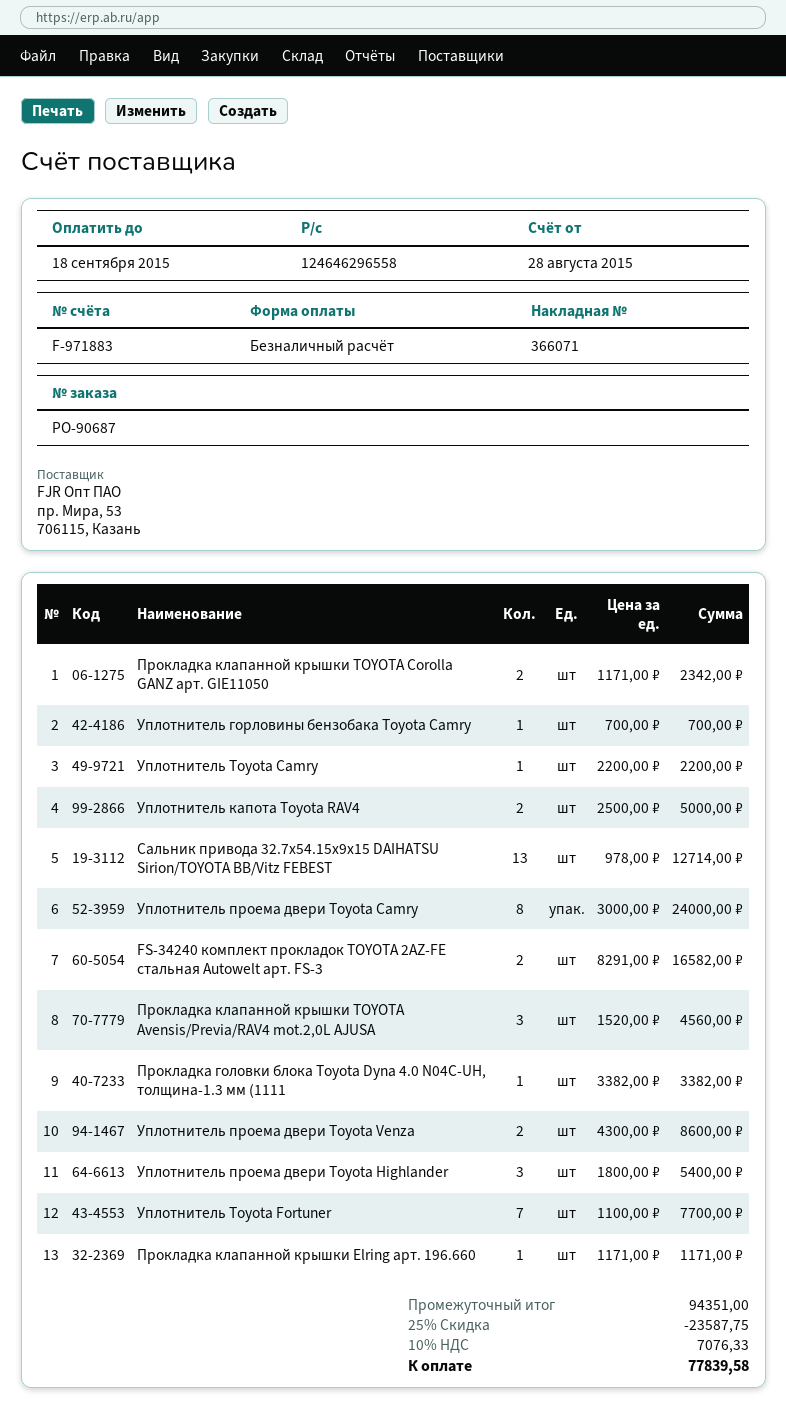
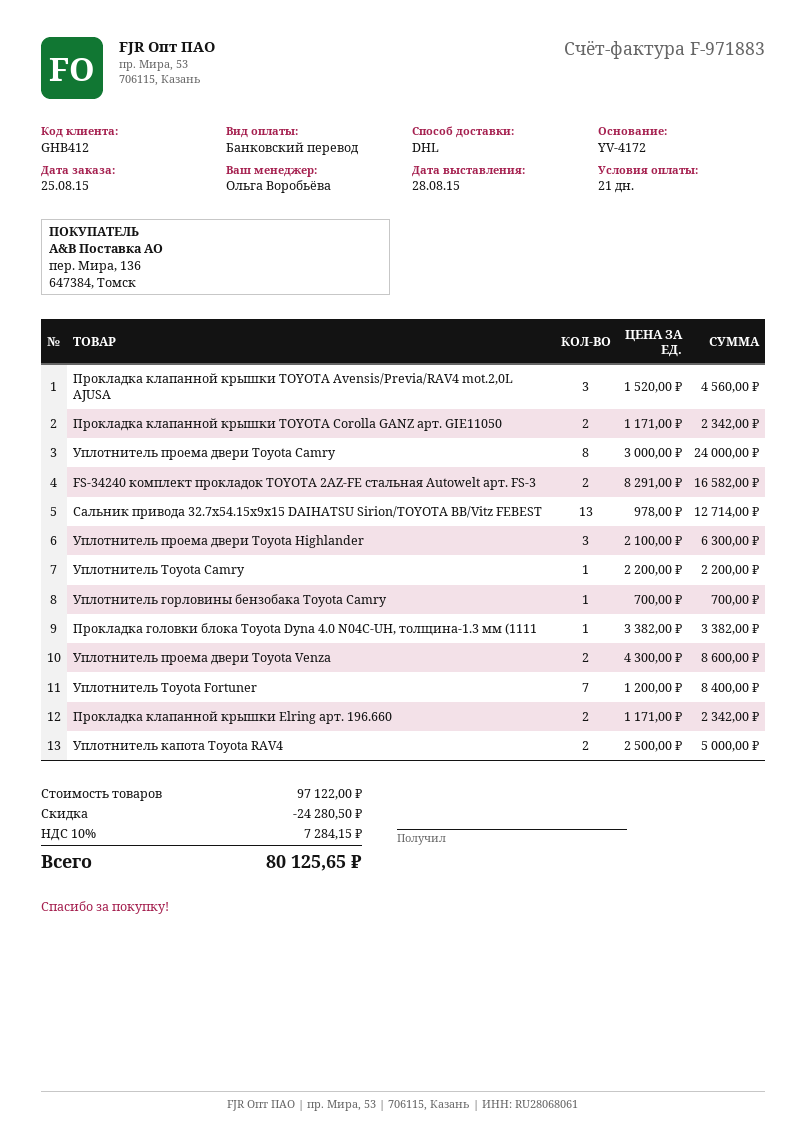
Уплотнитель проема двери Toyota Highlander: 3 x 1800.00 = 5400.00 -> 3 x 2100.00 = 6300.00
Уплотнитель Toyota Fortuner: 7 x 1100.00 = 7700.00 -> 7 x 1200.00 = 8400.00
Прокладка клапанной крышки Elring арт. 196.660: 1 x 1171.00 = 1171.00 -> 2 x 1171.00 = 2342.00
subtotal: 94351.00 -> 97122.00
discount: 23587.75 -> 24280.50
tax: 10% = 7076.33 -> 10% = 7284.15
total: 77839.58 -> 80125.65

